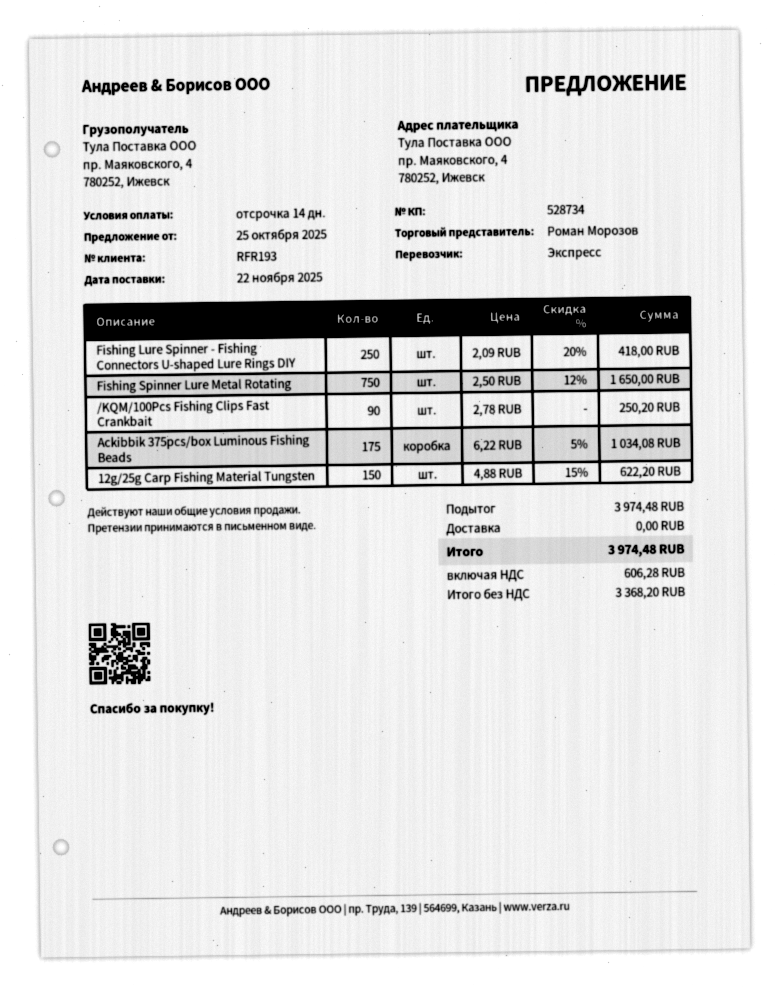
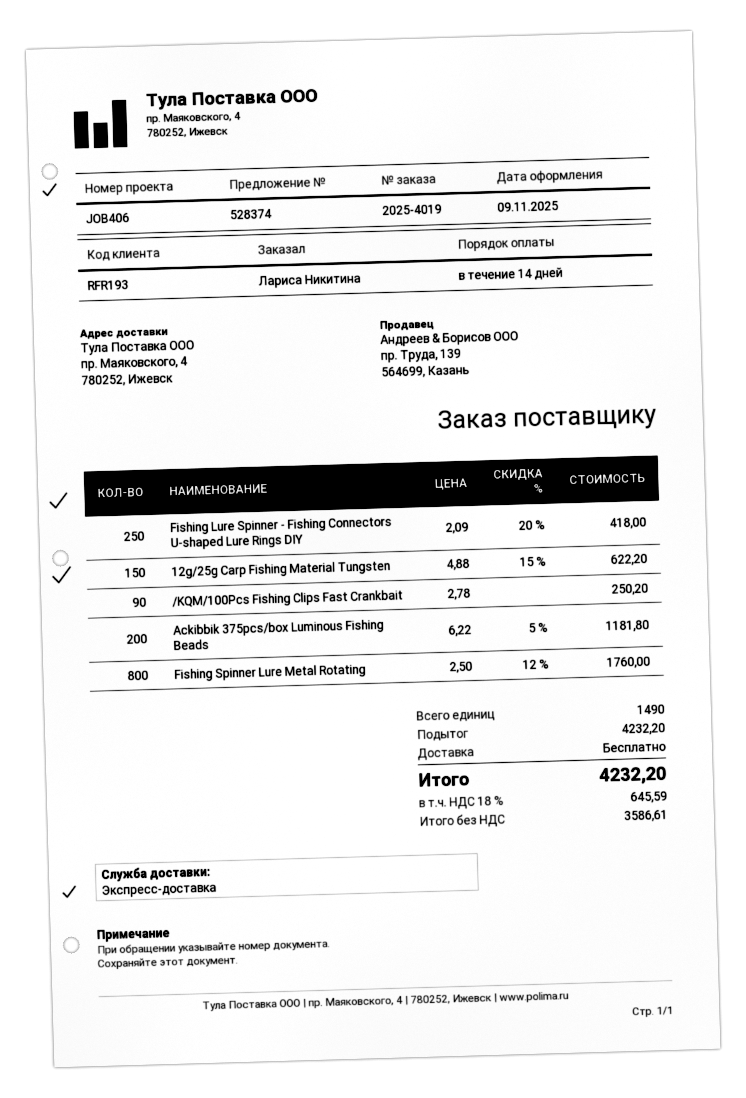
quote number: 528734 -> 528374
Fishing Spinner Lure Metal Rotating: 750 x 2.50 - 12% = 1650.00 -> 800 x 2.50 - 12% = 1760.00
Ackibbik 375pcs/box Luminous Fishing Beads: 175 x 6.22 - 5% = 1034.08 -> 200 x 6.22 - 5% = 1181.80
subtotal: 3974.48 -> 4232.20
net: 3368.20 -> 3586.61
tax: 606.28 -> 645.59
total: 3974.48 -> 4232.20

